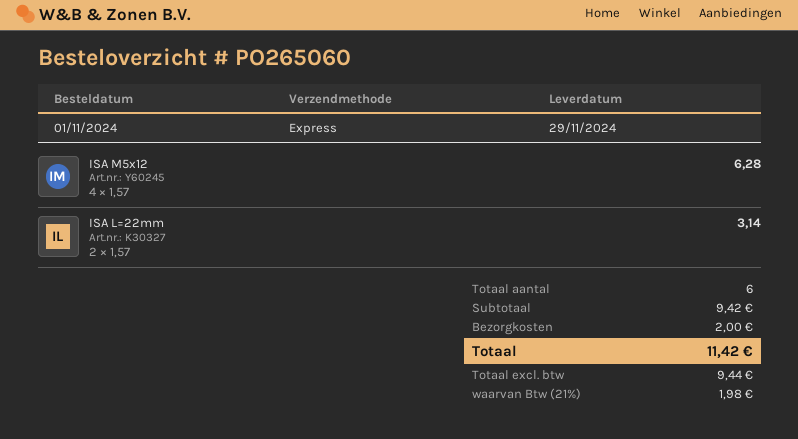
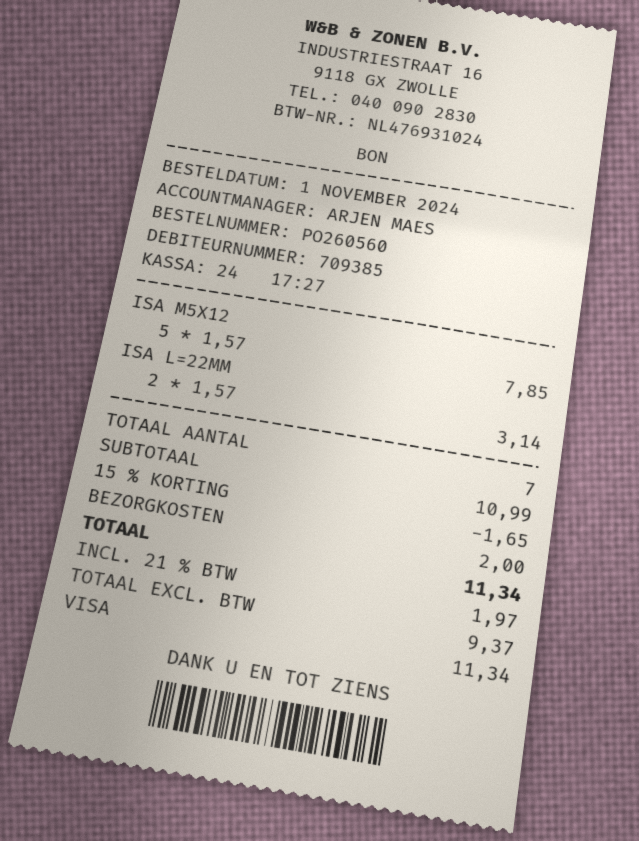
order number: PO265060 -> PO260560
ISA M5x12: 4 x 1.57 = 6.28 -> 5 x 1.57 = 7.85
total quantity: 6 -> 7
subtotal: 9.42 -> 10.99
discount: none -> 15% = 1.65
net: 9.44 -> 9.37
tax: 21% = 1.98 -> 21% = 1.97
total: 11.42 -> 11.34

